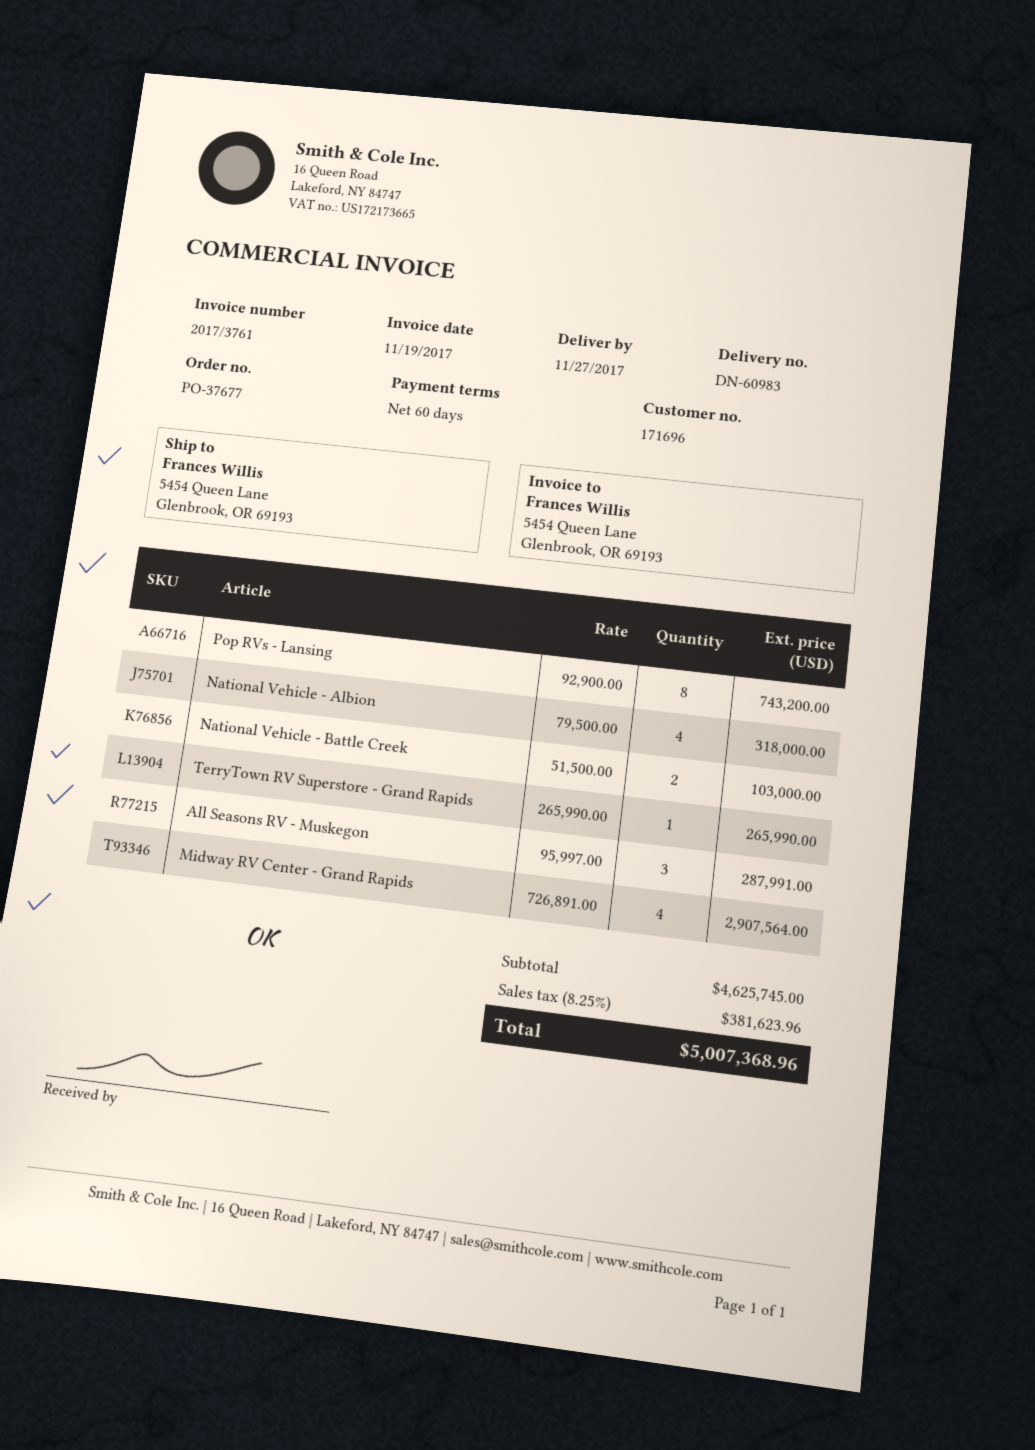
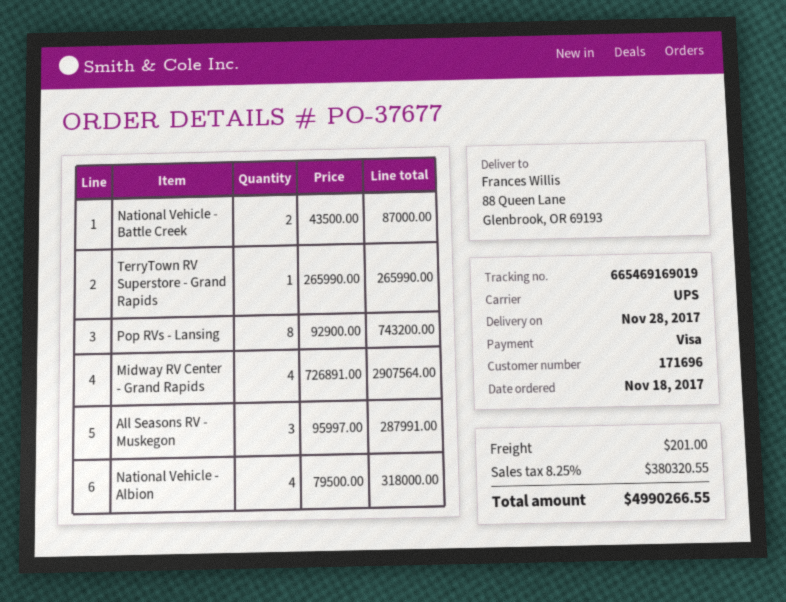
delivery date: 2017-11-27 -> 2017-11-28
ship to: 5454 Queen Lane, Glenbrook, OR 69193 -> 88 Queen Lane, Glenbrook, OR 69193
National Vehicle - Battle Creek: 2 x 51500.00 = 103000.00 -> 2 x 43500.00 = 87000.00
shipping: none -> 201.00
tax: 8.25% = 381623.96 -> 8.25% = 380320.55
total: 5007368.96 -> 4990266.55

